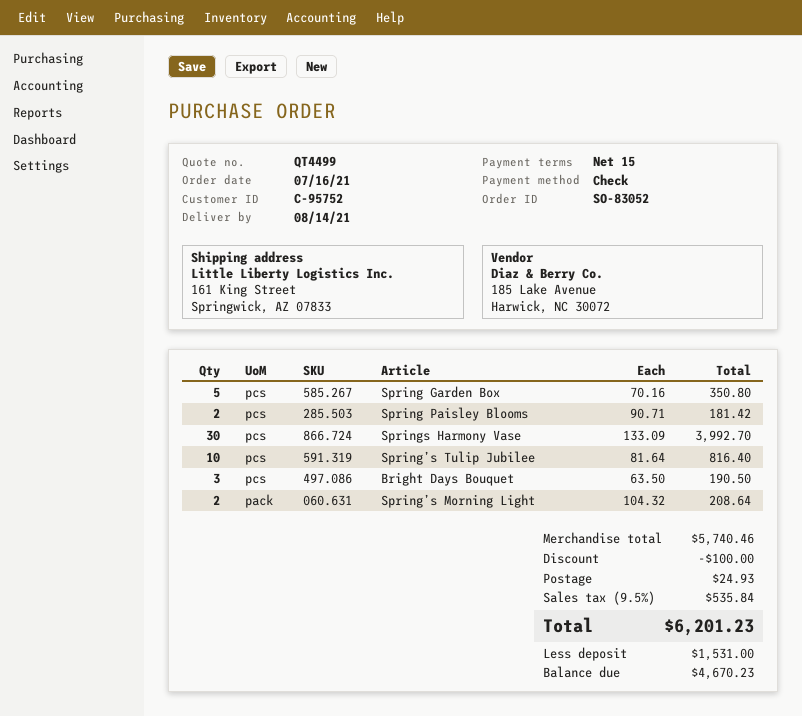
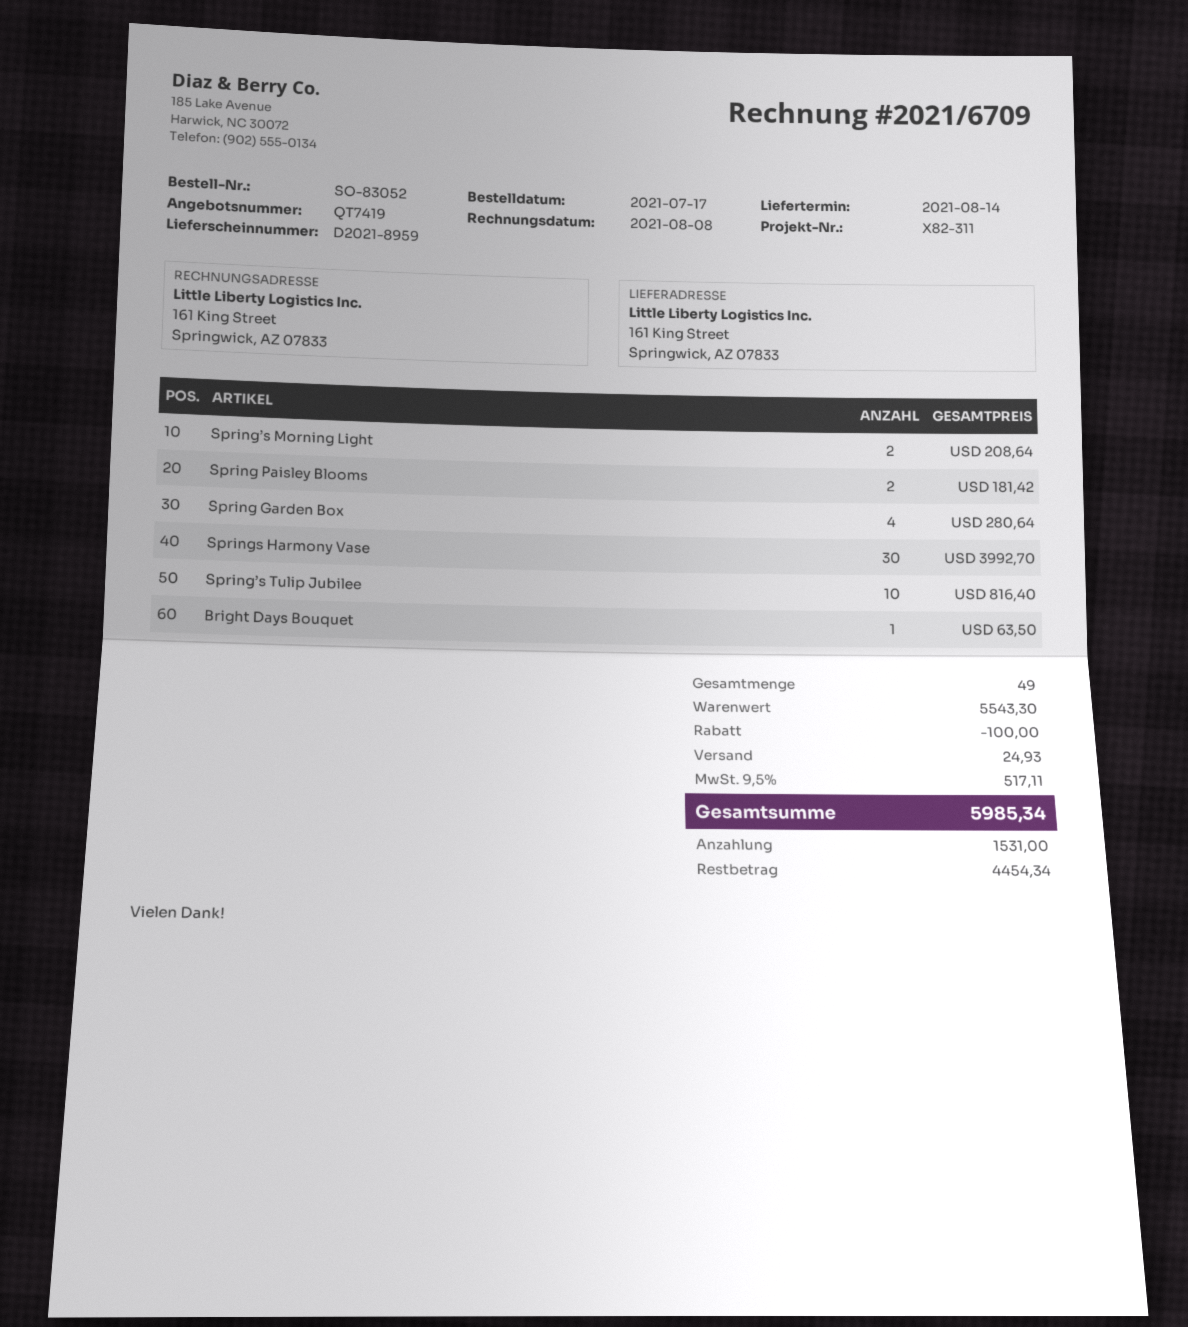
quote number: QT4499 -> QT7419
order date: 2021-07-16 -> 2021-07-17
Spring Garden Box: 5 for 350.80 -> 4 for 280.64
Bright Days Bouquet: 3 for 190.50 -> 1 for 63.50
subtotal: 5740.46 -> 5543.30
tax: 9.5% = 535.84 -> 9.5% = 517.11
total: 6201.23 -> 5985.34
balance: 4670.23 -> 4454.34

